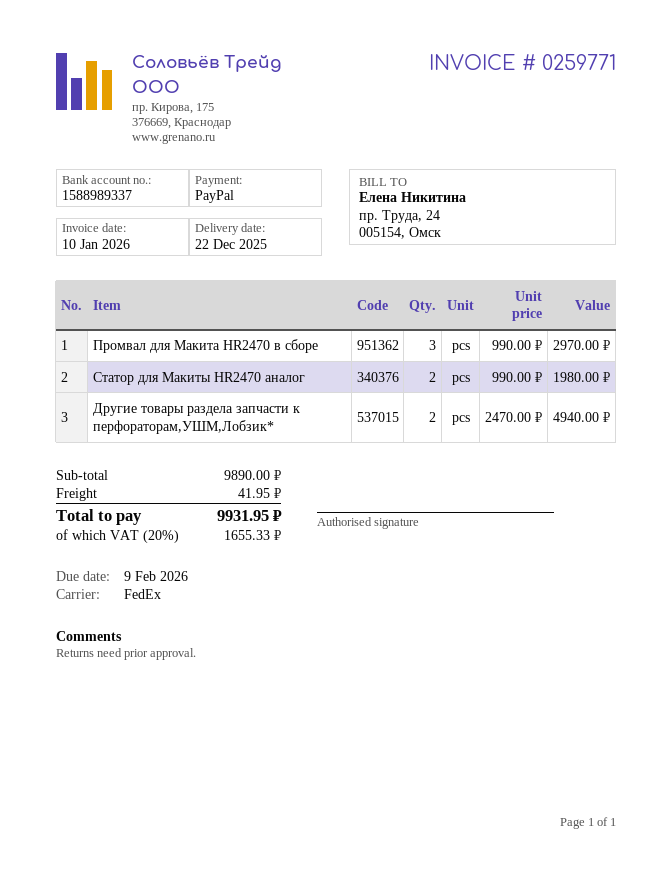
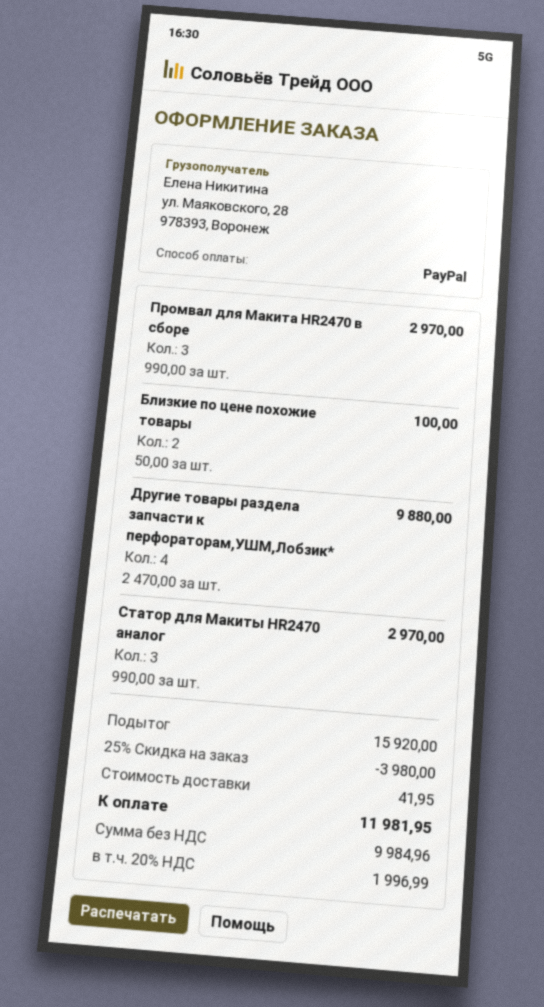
Статор для Макиты HR2470 аналог: 2 x 990.00 = 1980.00 -> 3 x 990.00 = 2970.00
Другие товары раздела запчасти к перфораторам,УШМ,Лобзик*: 2 x 2470.00 = 4940.00 -> 4 x 2470.00 = 9880.00
Близкие по цене похожие товары: none -> 2 x 50.00 = 100.00
subtotal: 9890.00 -> 15920.00
discount: none -> 25% = 3980.00
tax: 20% = 1655.33 -> 20% = 1996.99
total: 9931.95 -> 11981.95

